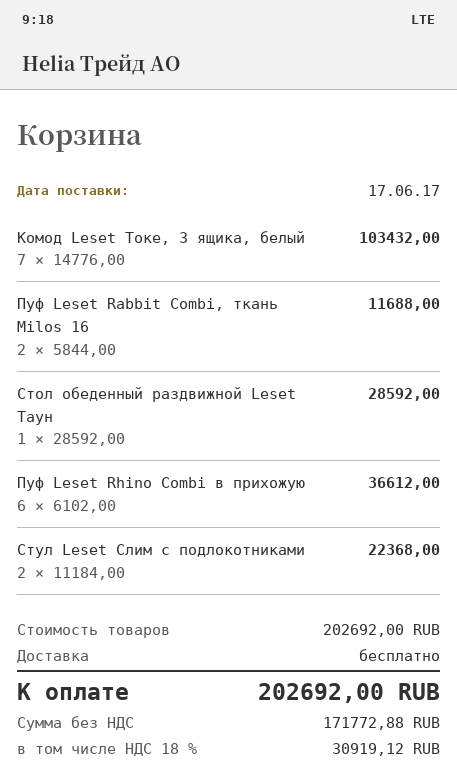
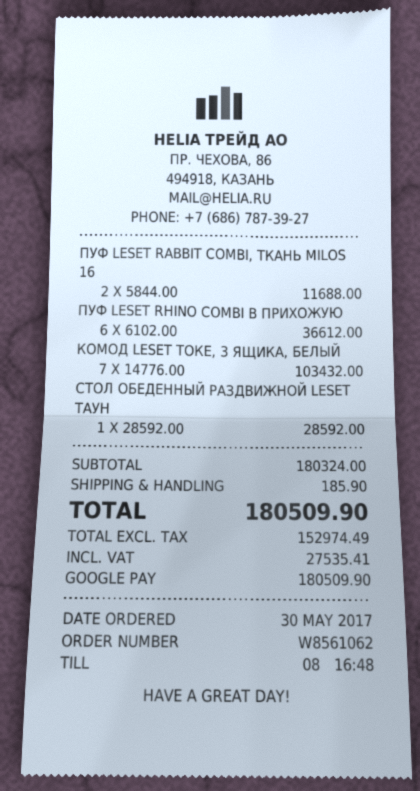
Стул Leset Слим с подлокотниками: 2 x 11184.00 = 22368.00 -> none
subtotal: 202692.00 -> 180324.00
shipping: 0.00 -> 185.90
net: 171772.88 -> 152974.49
tax: 30919.12 -> 27535.41
total: 202692.00 -> 180509.90

